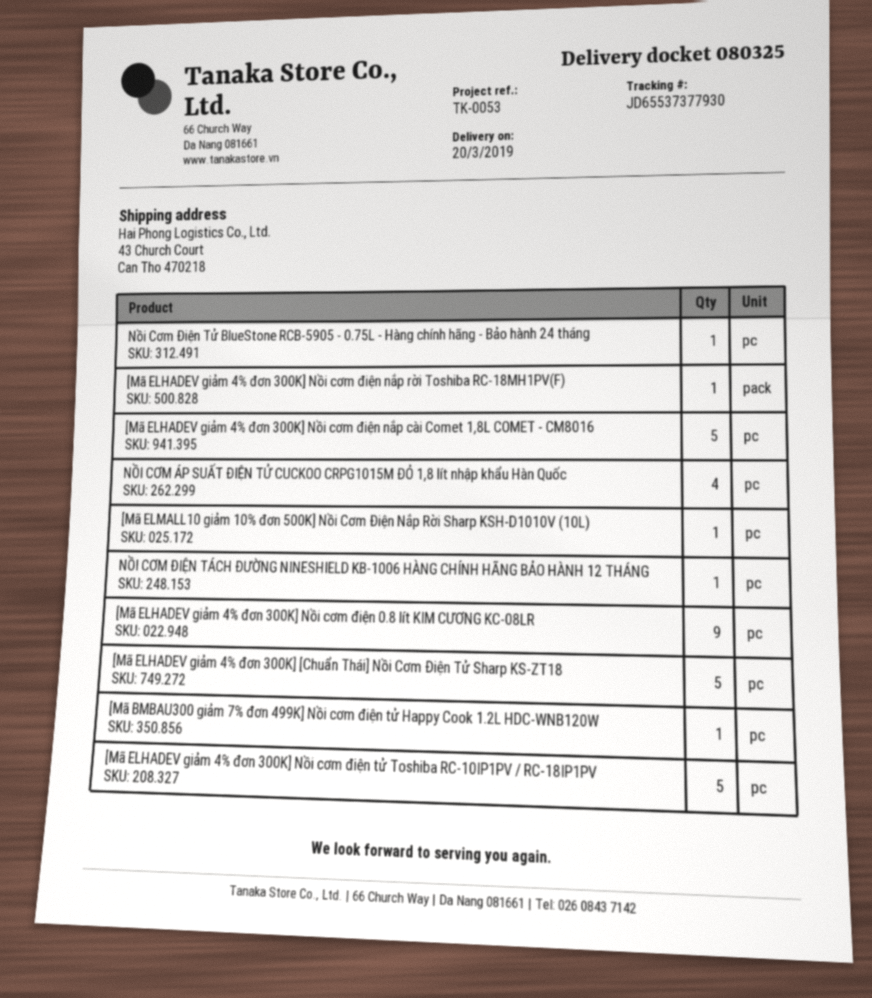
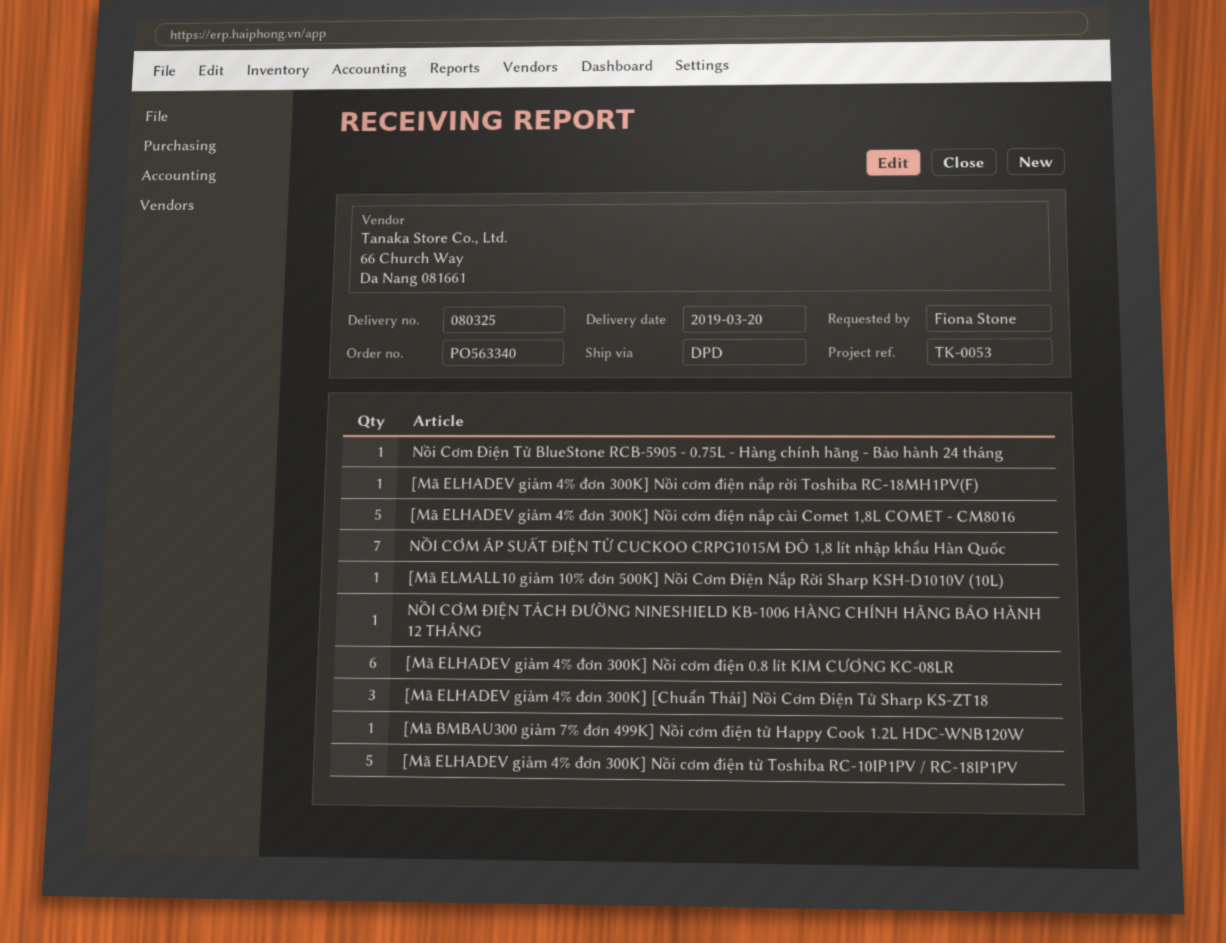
NỒI CƠM ÁP SUẤT ĐIỆN TỬ CUCKOO CRPG1015M ĐỎ 1,8 lít nhập khẩu Hàn Quốc: 4 -> 7
[Mã ELHADEV giảm 4% đơn 300K] Nồi cơm điện 0.8 lít KIM CƯƠNG KC-08LR: 9 -> 6
[Mã ELHADEV giảm 4% đơn 300K] [Chuẩn Thái] Nồi Cơm Điện Tử Sharp KS-ZT18: 5 -> 3

